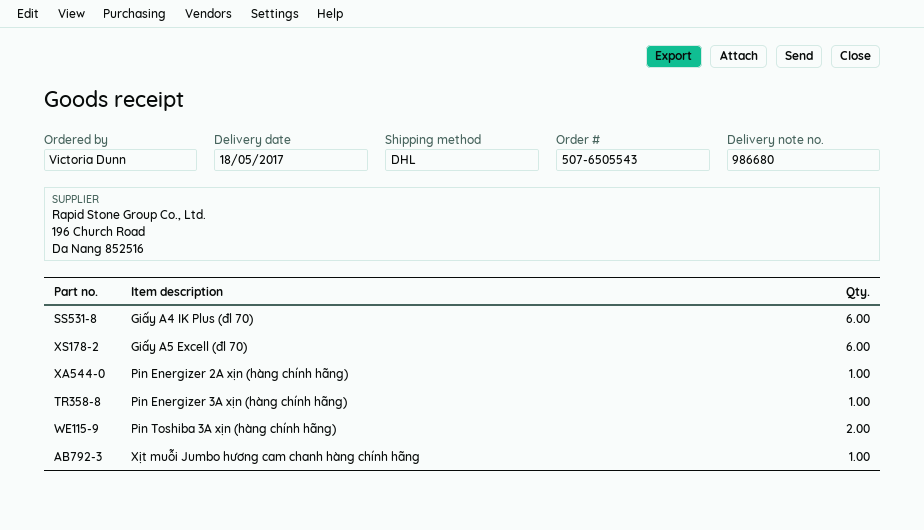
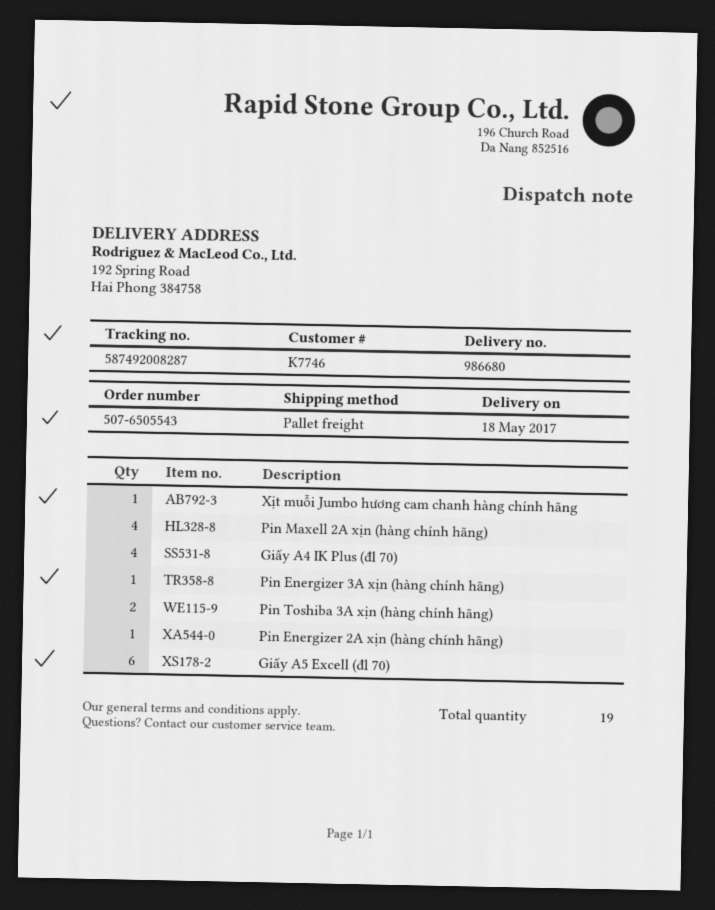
shipping method: DHL -> pallet freight
Giấy A4 IK Plus (đl 70): 6 -> 4
Pin Maxell 2A xịn (hàng chính hãng): none -> 4

